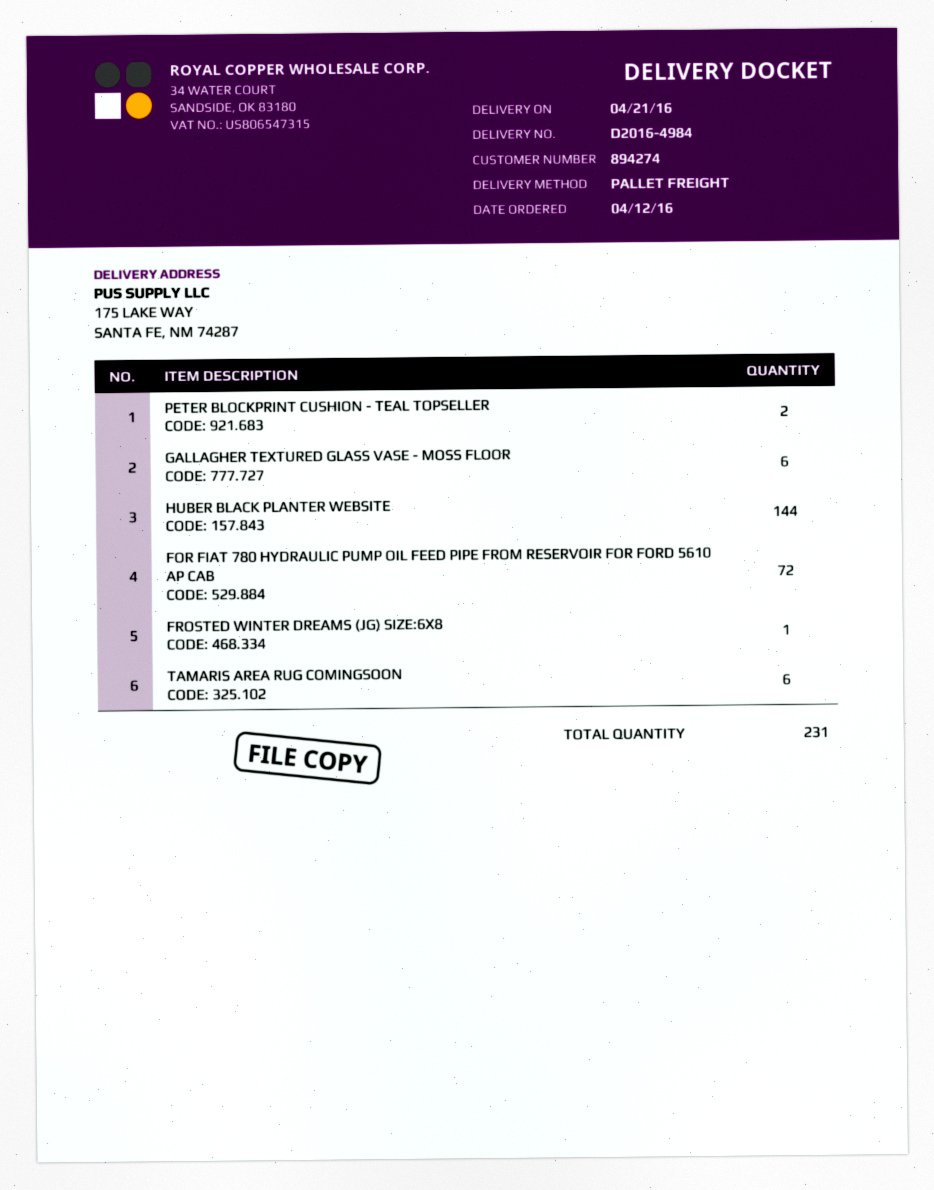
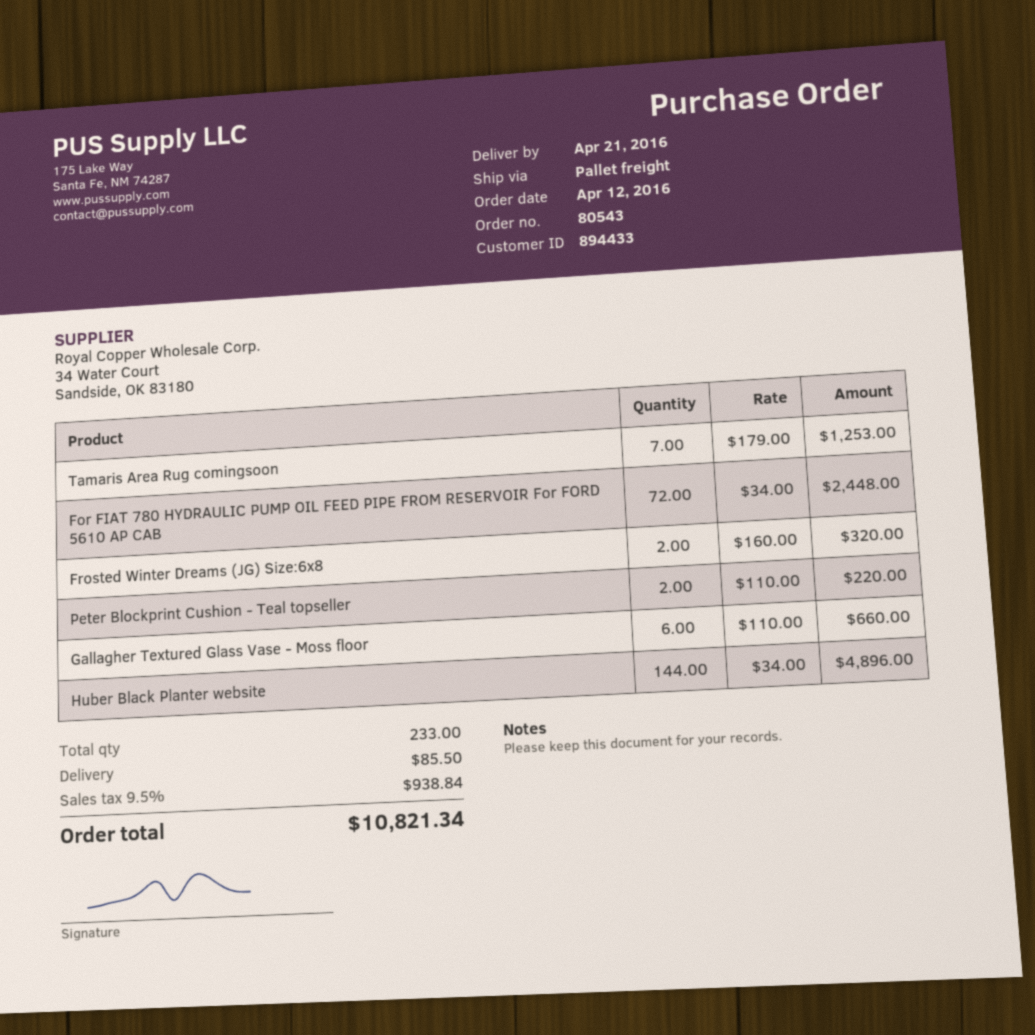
customer number: 894274 -> 894433
FROSTED WINTER DREAMS (JG) SIZE:6X8: 1 -> 2
TAMARIS AREA RUG COMINGSOON: 6 -> 7
total quantity: 231 -> 233

